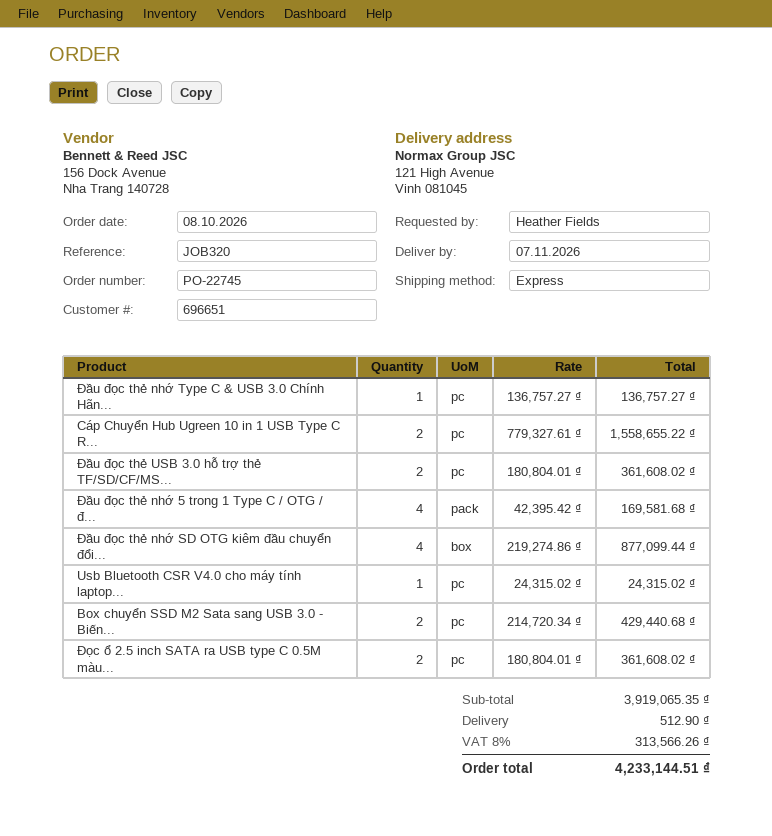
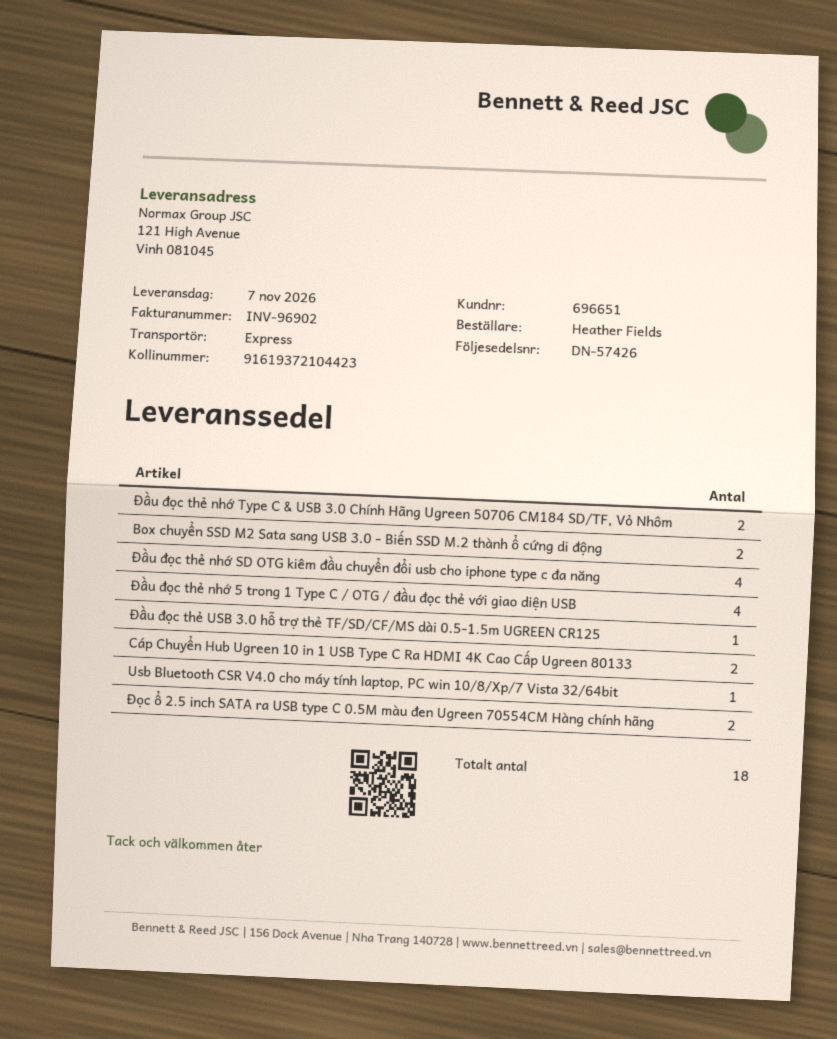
Đầu đọc thẻ nhớ Type C & USB 3.0 Chính Hãn...: 1 -> 2
Đầu đọc thẻ USB 3.0 hỗ trợ thẻ TF/SD/CF/MS...: 2 -> 1

